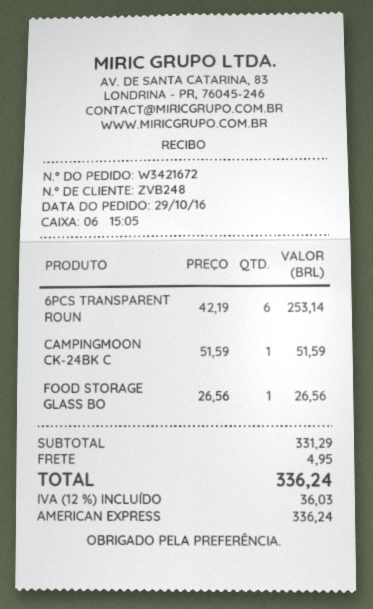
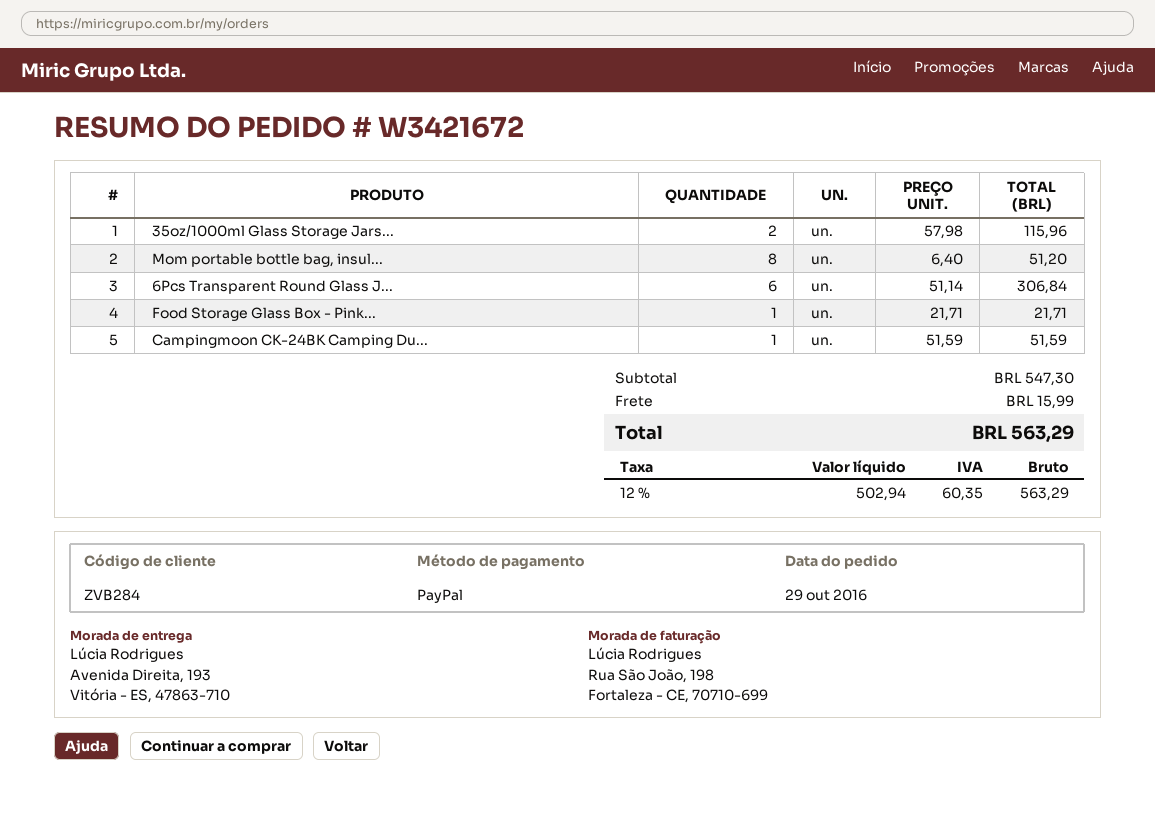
customer number: ZVB248 -> ZVB284
payment method: American Express -> PayPal
6PCS TRANSPARENT ROUN: 6 x 42.19 = 253.14 -> 6 x 51.14 = 306.84
FOOD STORAGE GLASS BO: 1 x 26.56 = 26.56 -> 1 x 21.71 = 21.71
35oz/1000ml Glass Storage Jars...: none -> 2 x 57.98 = 115.96
Mom portable bottle bag, insul...: none -> 8 x 6.40 = 51.20
subtotal: 331.29 -> 547.30
shipping: 4.95 -> 15.99
tax: 12% = 36.03 -> 12% = 60.35
total: 336.24 -> 563.29

